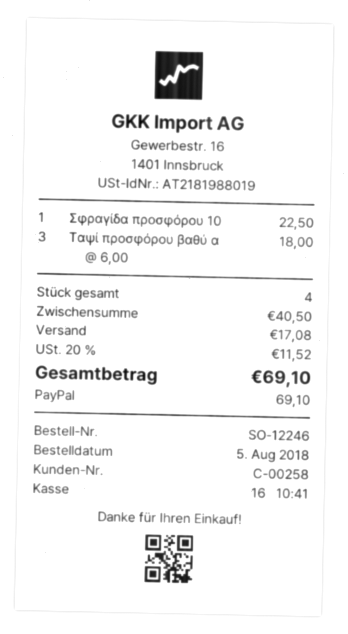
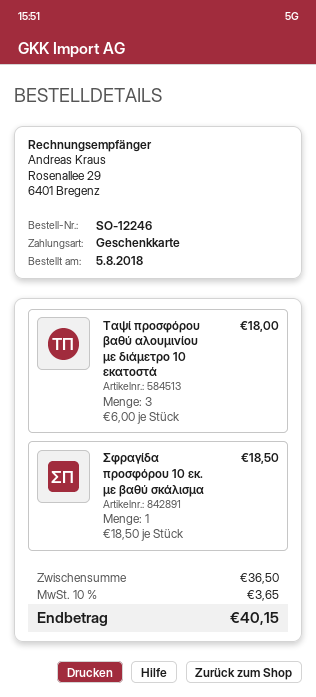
payment method: PayPal -> gift card
Σφραγίδα προσφόρου 10: 1 x 22.50 = 22.50 -> 1 x 18.50 = 18.50
subtotal: 40.50 -> 36.50
shipping: 17.08 -> none
tax: 20% = 11.52 -> 10% = 3.65
total: 69.10 -> 40.15

